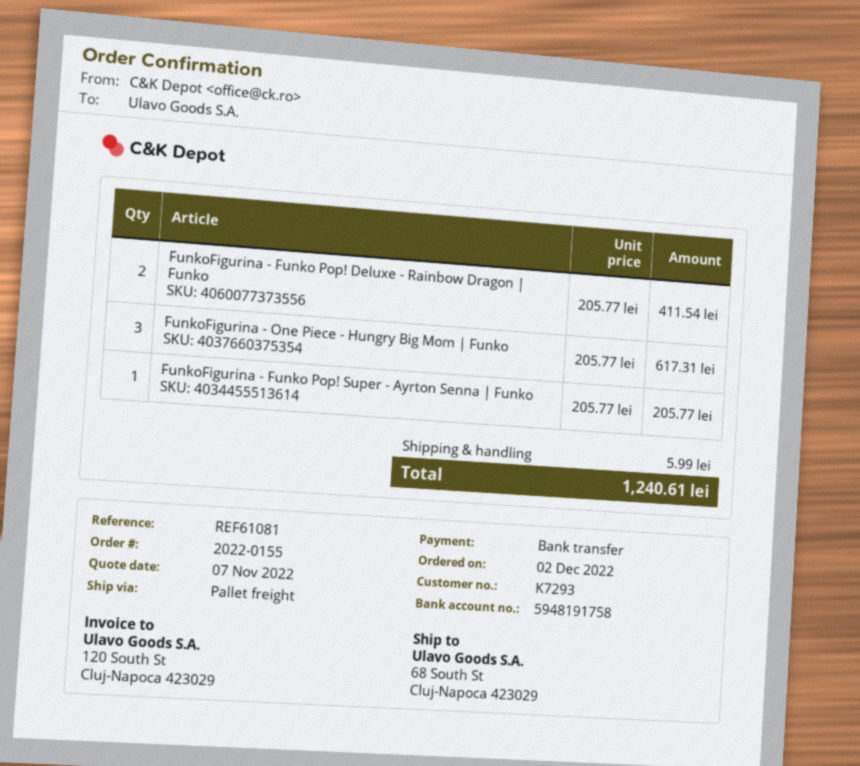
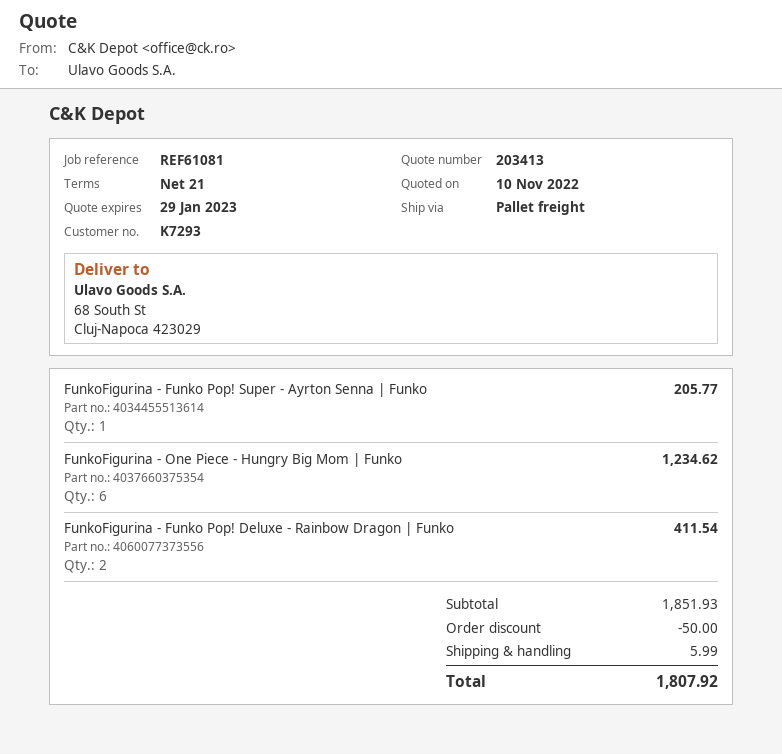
quote date: 2022-11-07 -> 2022-11-10
FunkoFigurina - One Piece - Hungry Big Mom | Funko: 3 for 617.31 -> 6 for 1234.62
discount: none -> 50.00
total: 1240.61 -> 1807.92

